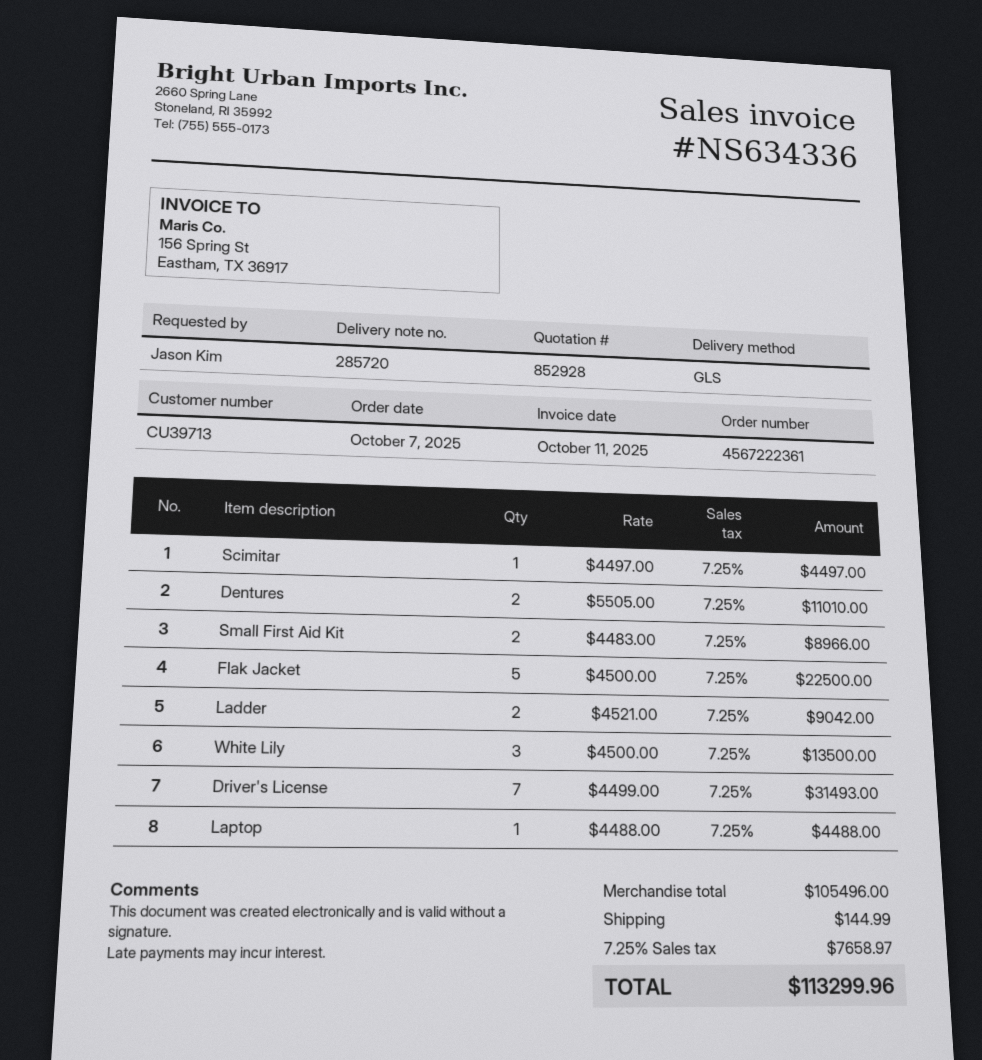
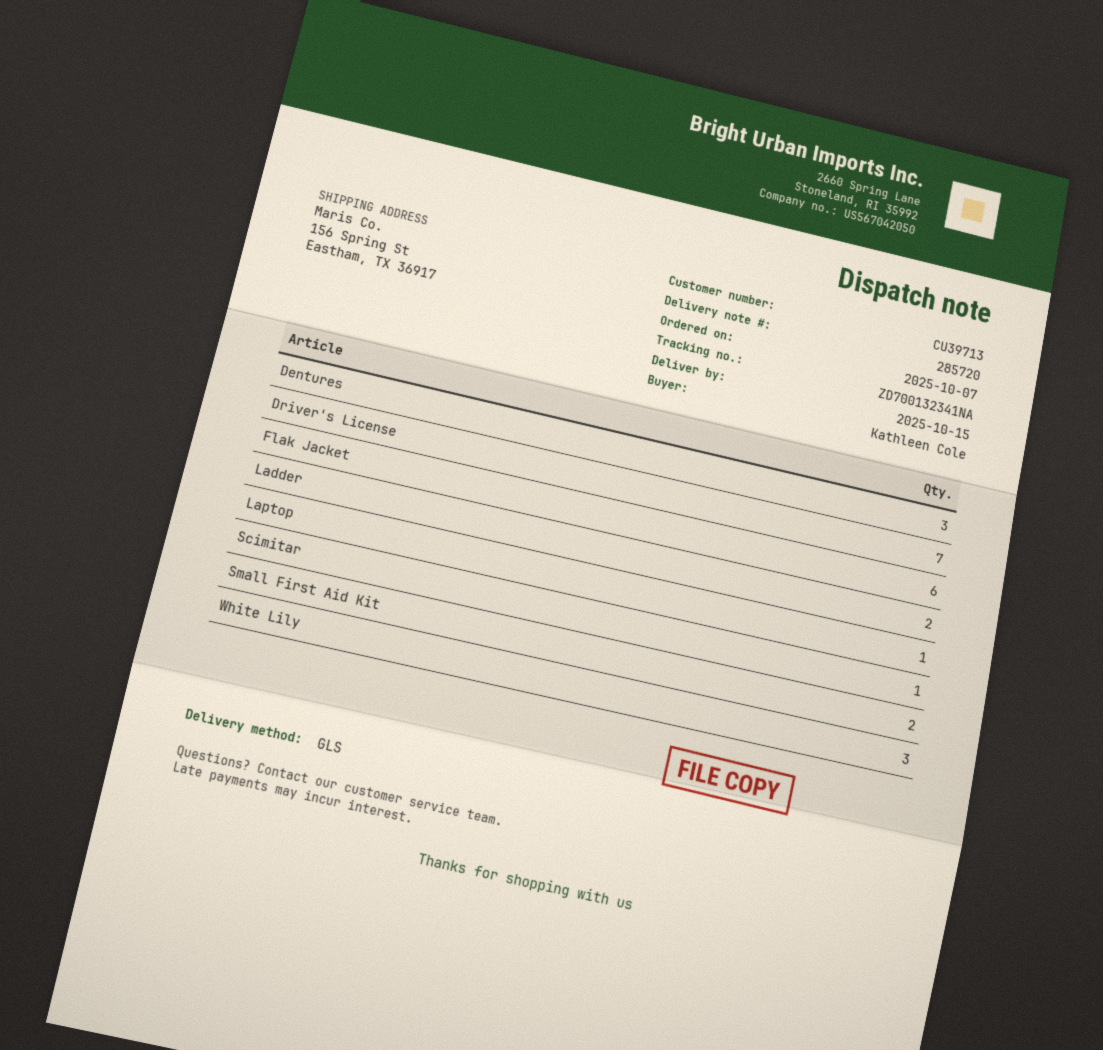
ordered by: Jason Kim -> Kathleen Cole
Dentures: 2 -> 3
Flak Jacket: 5 -> 6

